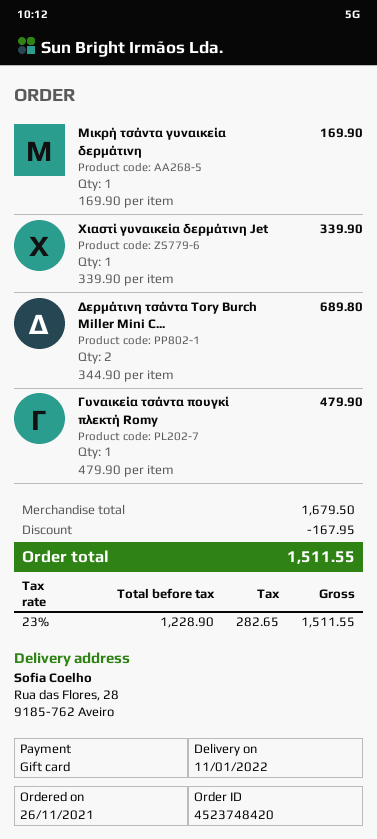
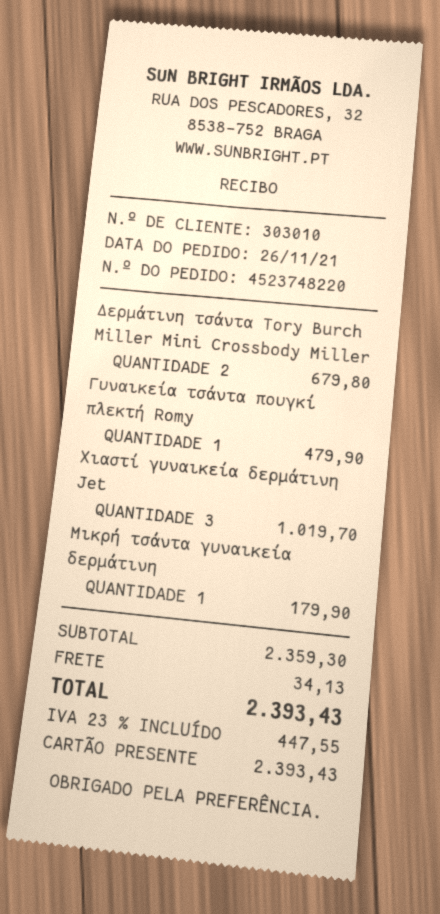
order number: 4523748420 -> 4523748220
Μικρή τσάντα γυναικεία δερμάτινη: 1 for 169.90 -> 1 for 179.90
Χιαστί γυναικεία δερμάτινη Jet: 1 for 339.90 -> 3 for 1019.70
Δερμάτινη τσάντα Tory Burch Miller Mini C...: 2 for 689.80 -> 2 for 679.80
subtotal: 1679.50 -> 2359.30
discount: 167.95 -> none
shipping: none -> 34.13
tax: 23% = 282.65 -> 23% = 447.55
total: 1511.55 -> 2393.43

